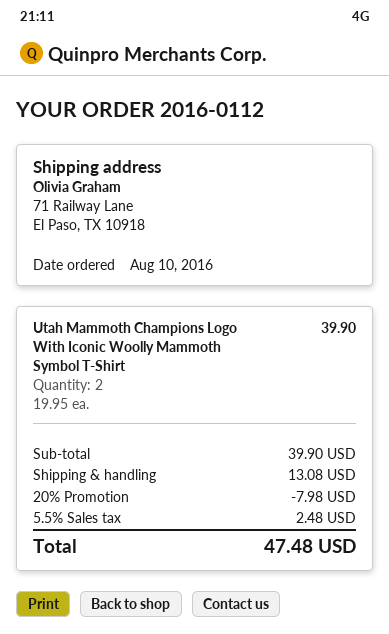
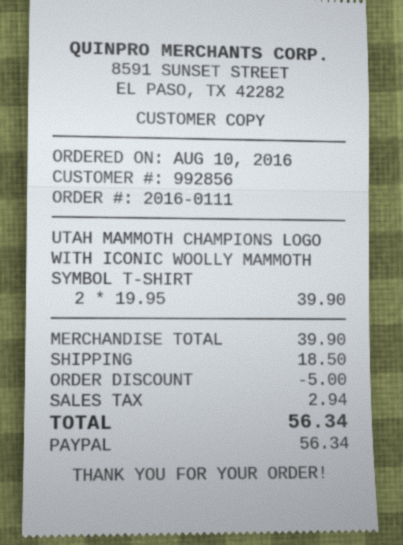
order number: 2016-0112 -> 2016-0111
discount: 7.98 -> 5.00
shipping: 13.08 -> 18.50
tax: 2.48 -> 2.94
total: 47.48 -> 56.34

